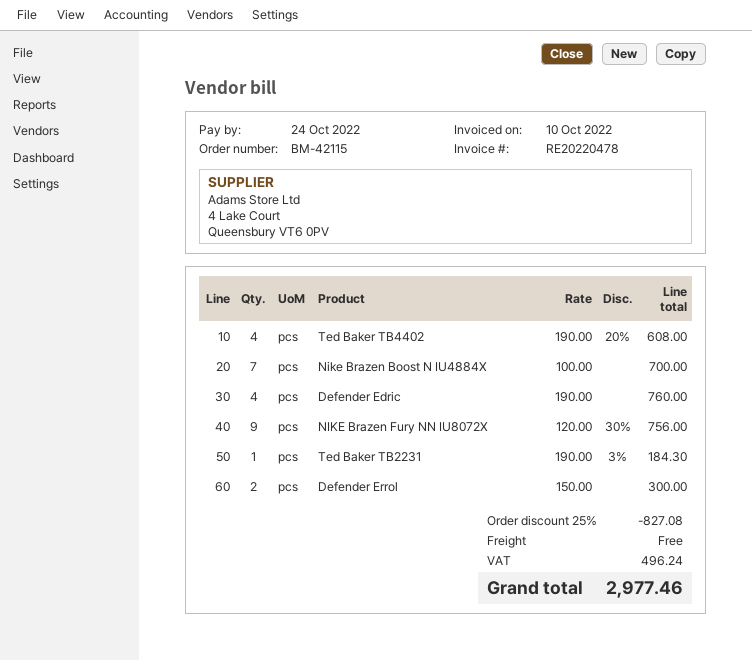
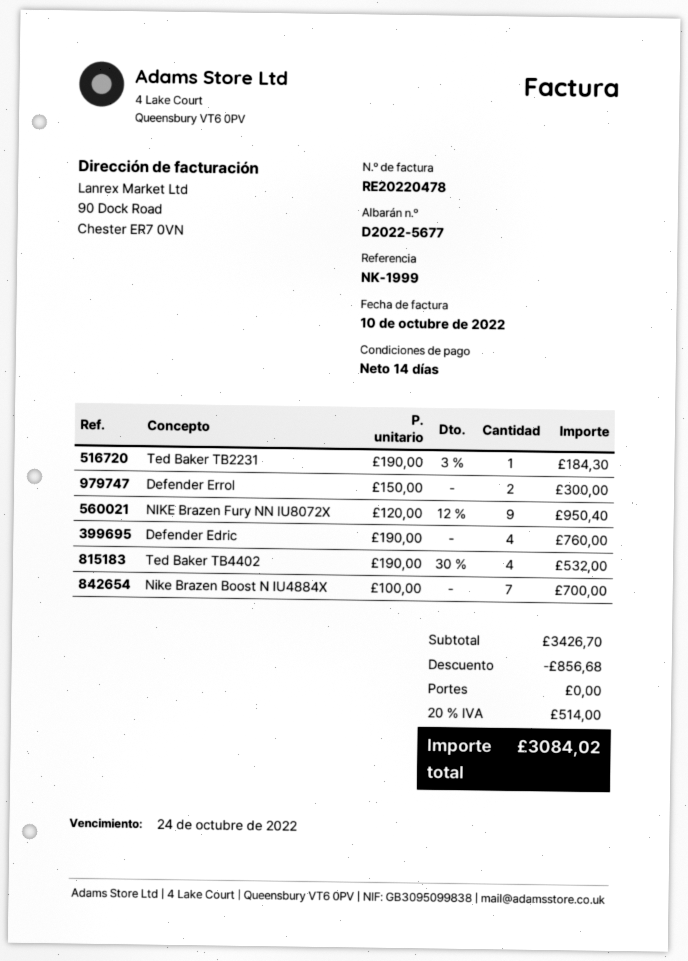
Ted Baker TB4402: 4 x 190.00 - 20% = 608.00 -> 4 x 190.00 - 30% = 532.00
NIKE Brazen Fury NN IU8072X: 9 x 120.00 - 30% = 756.00 -> 9 x 120.00 - 12% = 950.40
discount: 827.08 -> 856.68
tax: 496.24 -> 514.00
total: 2977.46 -> 3084.02

